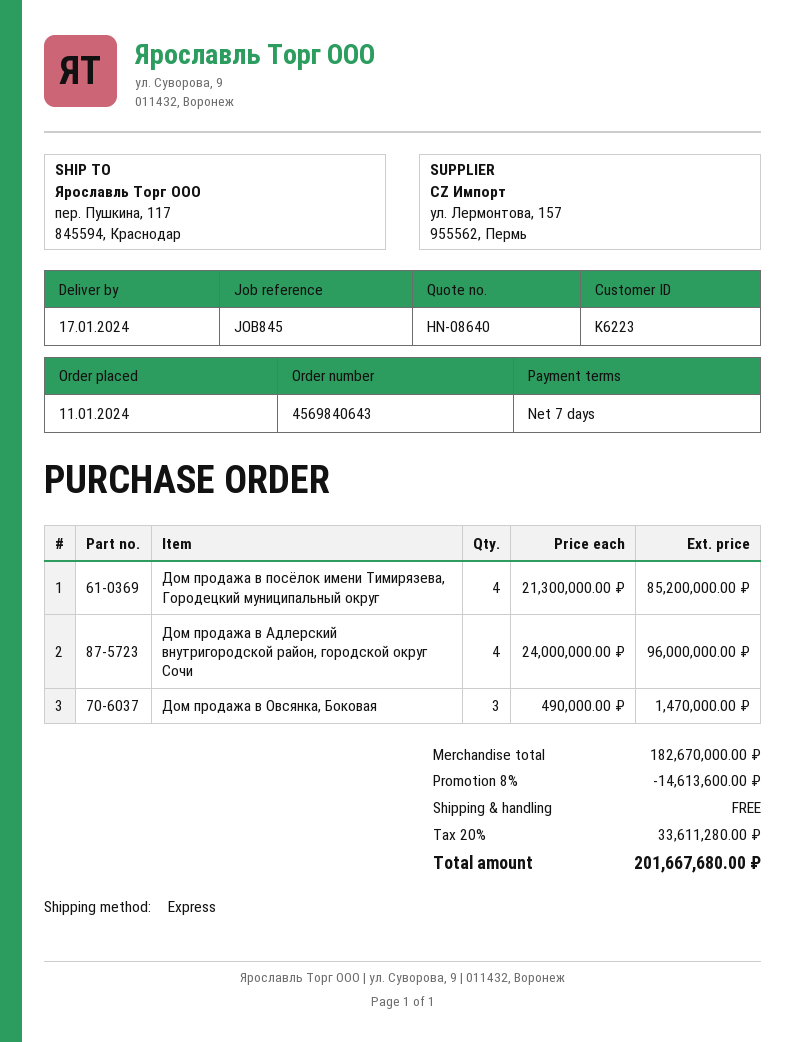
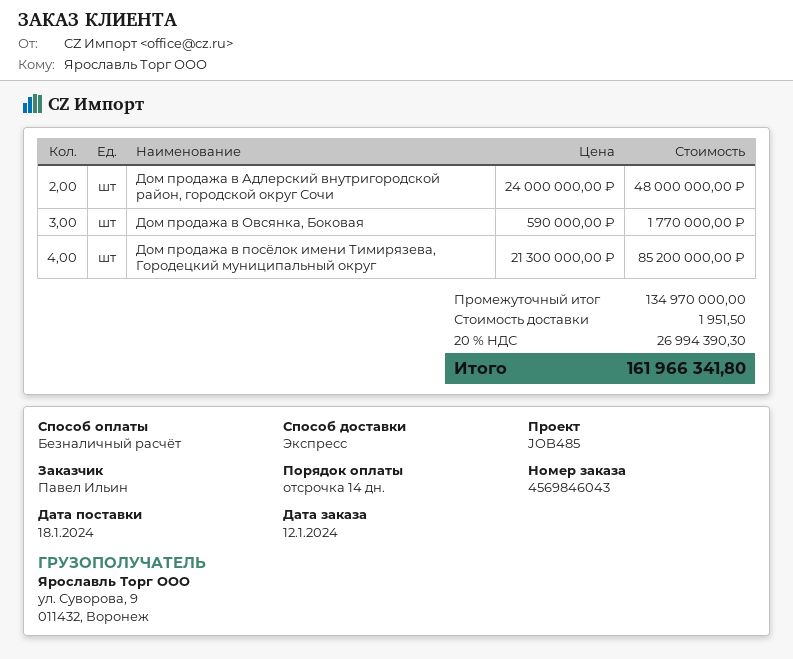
order number: 4569840643 -> 4569846043
order date: 2024-01-11 -> 2024-01-12
delivery date: 2024-01-17 -> 2024-01-18
payment terms: 7 days -> 14 days
reference: JOB845 -> JOB485
ship to: пер. Пушкина, 117, 845594, Краснодар -> ул. Суворова, 9, 011432, Воронеж
Дом продажа в Адлерский внутригородской район, городской округ Сочи: 4 x 24000000.00 = 96000000.00 -> 2 x 24000000.00 = 48000000.00
Дом продажа в Овсянка, Боковая: 3 x 490000.00 = 1470000.00 -> 3 x 590000.00 = 1770000.00
subtotal: 182670000.00 -> 134970000.00
discount: 8% = 14613600.00 -> none
shipping: 0.00 -> 1951.50
tax: 20% = 33611280.00 -> 20% = 26994390.30
total: 201667680.00 -> 161966341.80

